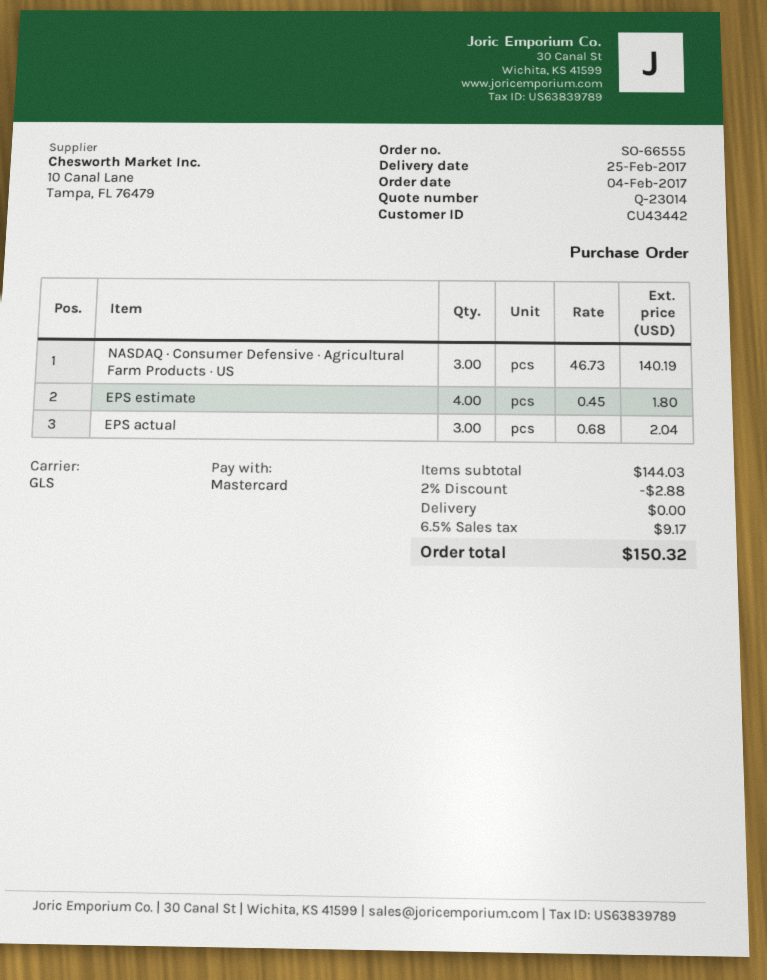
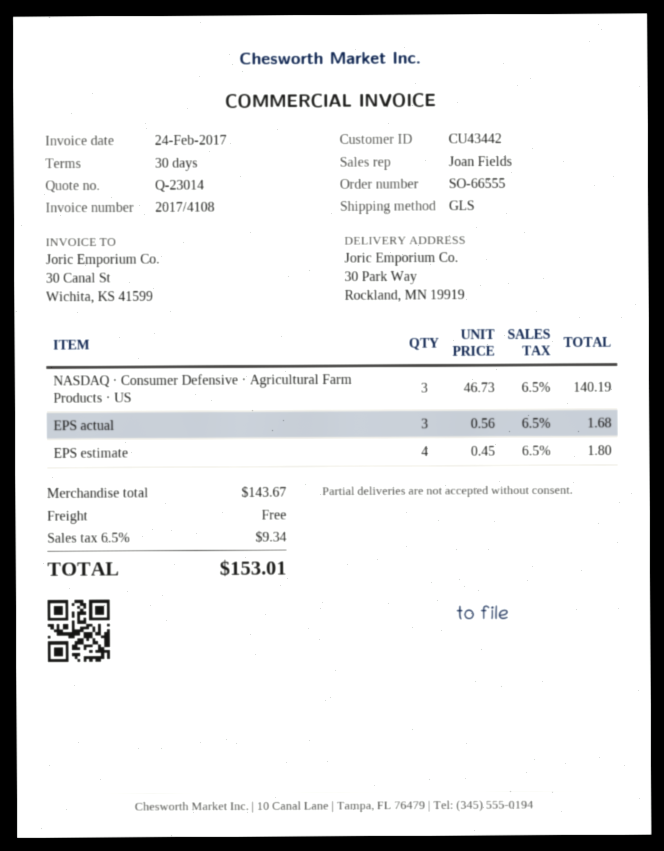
EPS actual: 3 x 0.68 = 2.04 -> 3 x 0.56 = 1.68
subtotal: 144.03 -> 143.67
discount: 2% = 2.88 -> none
tax: 6.5% = 9.17 -> 6.5% = 9.34
total: 150.32 -> 153.01

